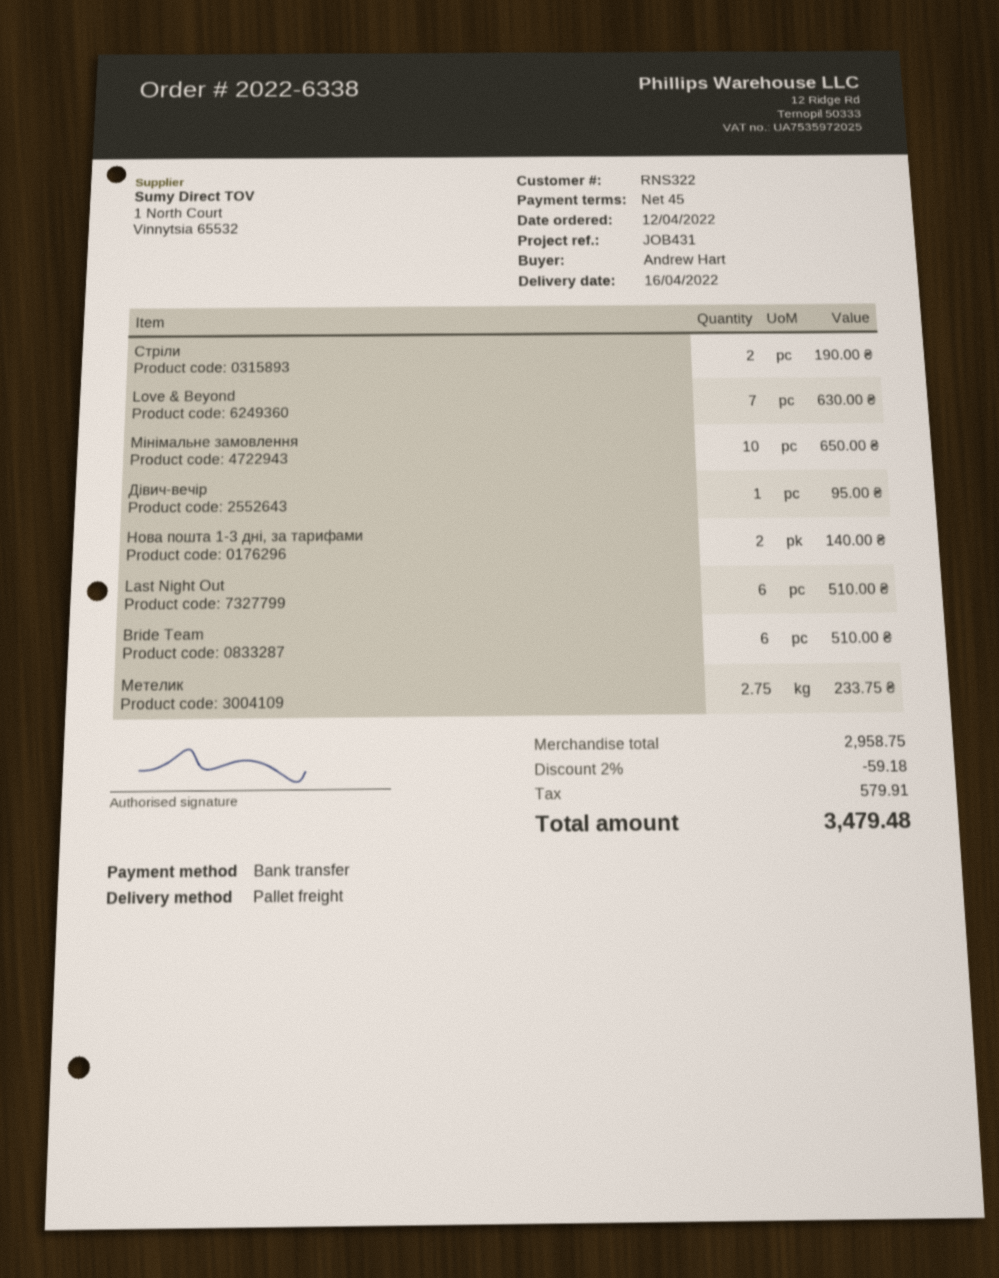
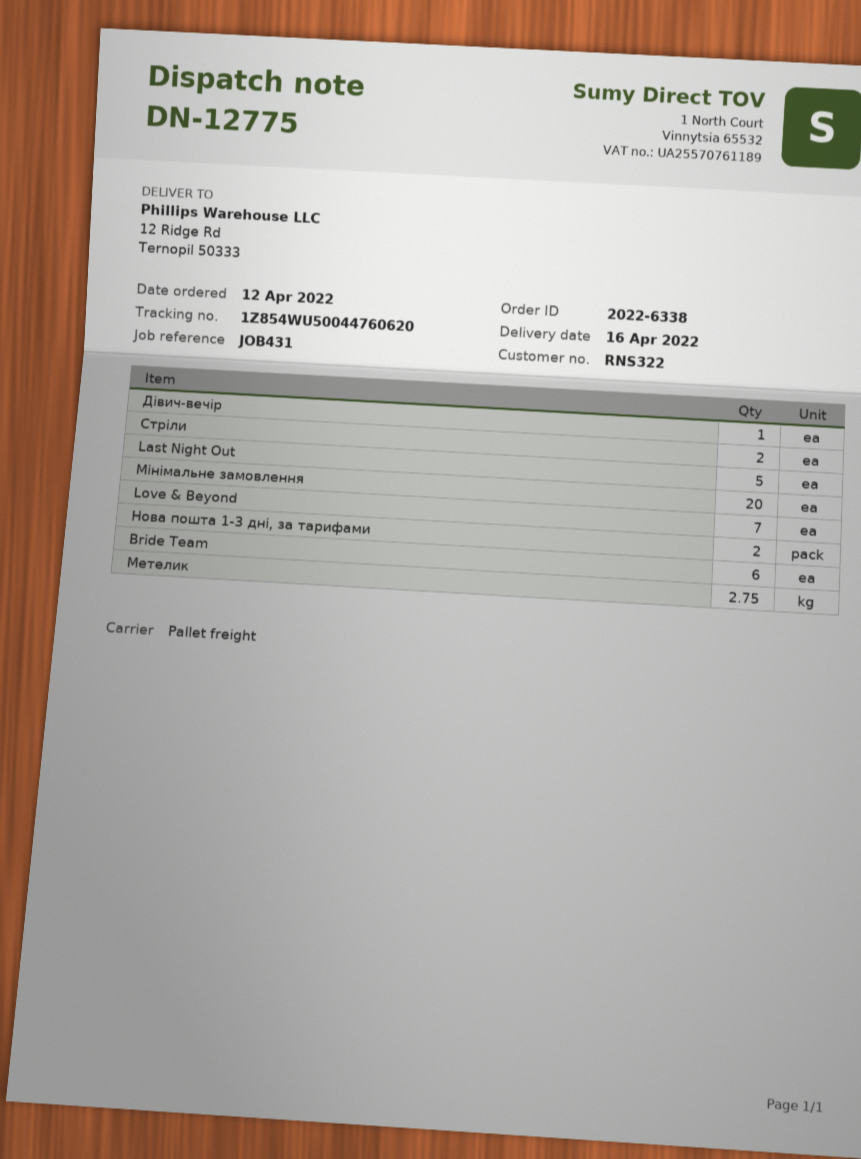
Мінімальне замовлення: 10 -> 20
Last Night Out: 6 -> 5

